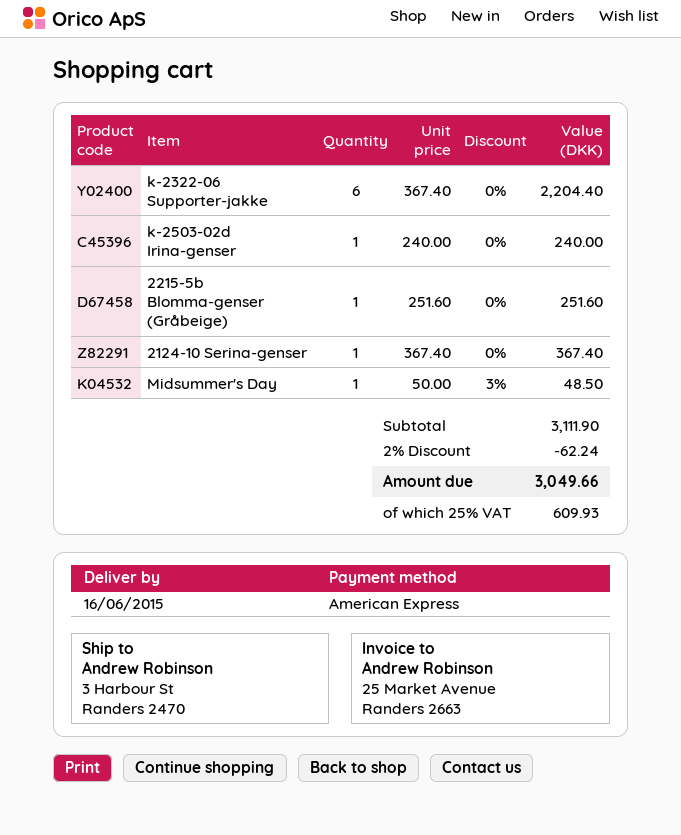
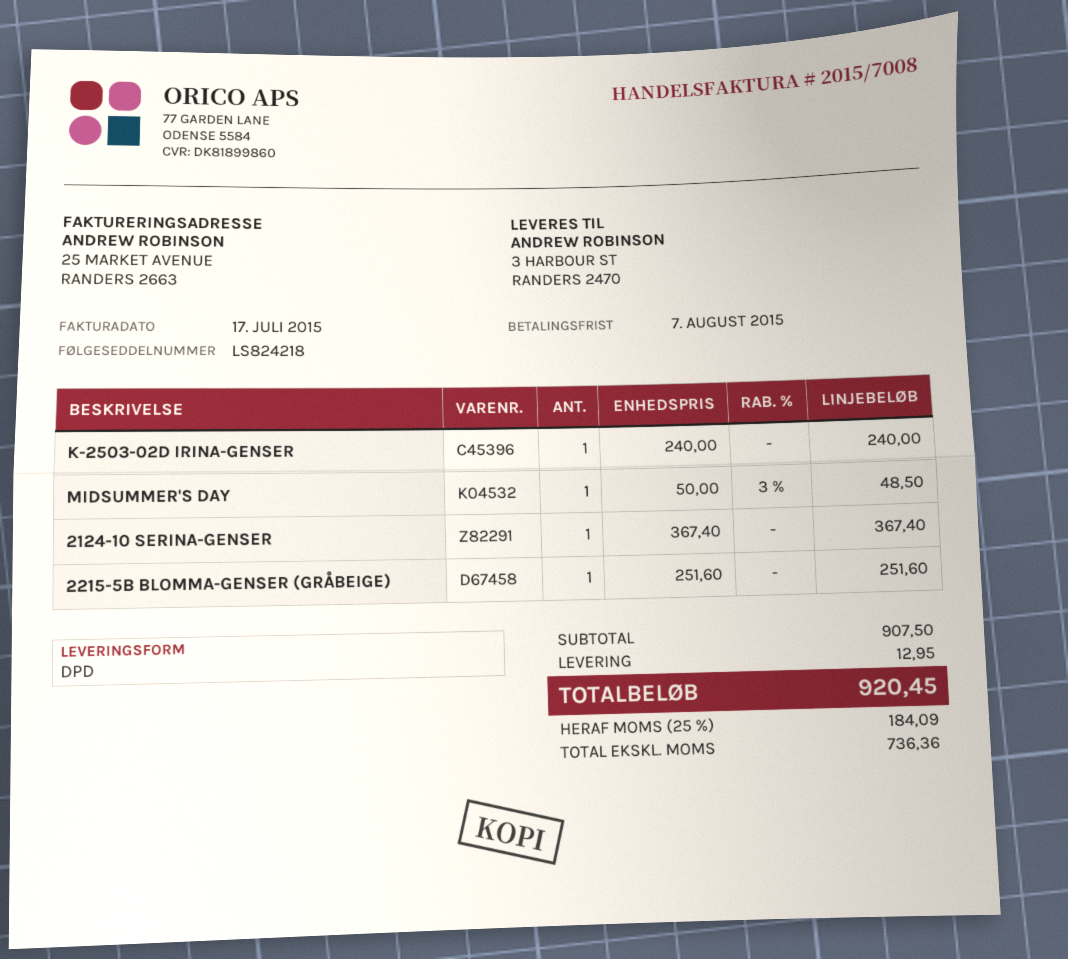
k-2322-06 Supporter-jakke: 6 x 367.40 = 2204.40 -> none
subtotal: 3111.90 -> 907.50
discount: 2% = 62.24 -> none
shipping: none -> 12.95
tax: 25% = 609.93 -> 25% = 184.09
total: 3049.66 -> 920.45

